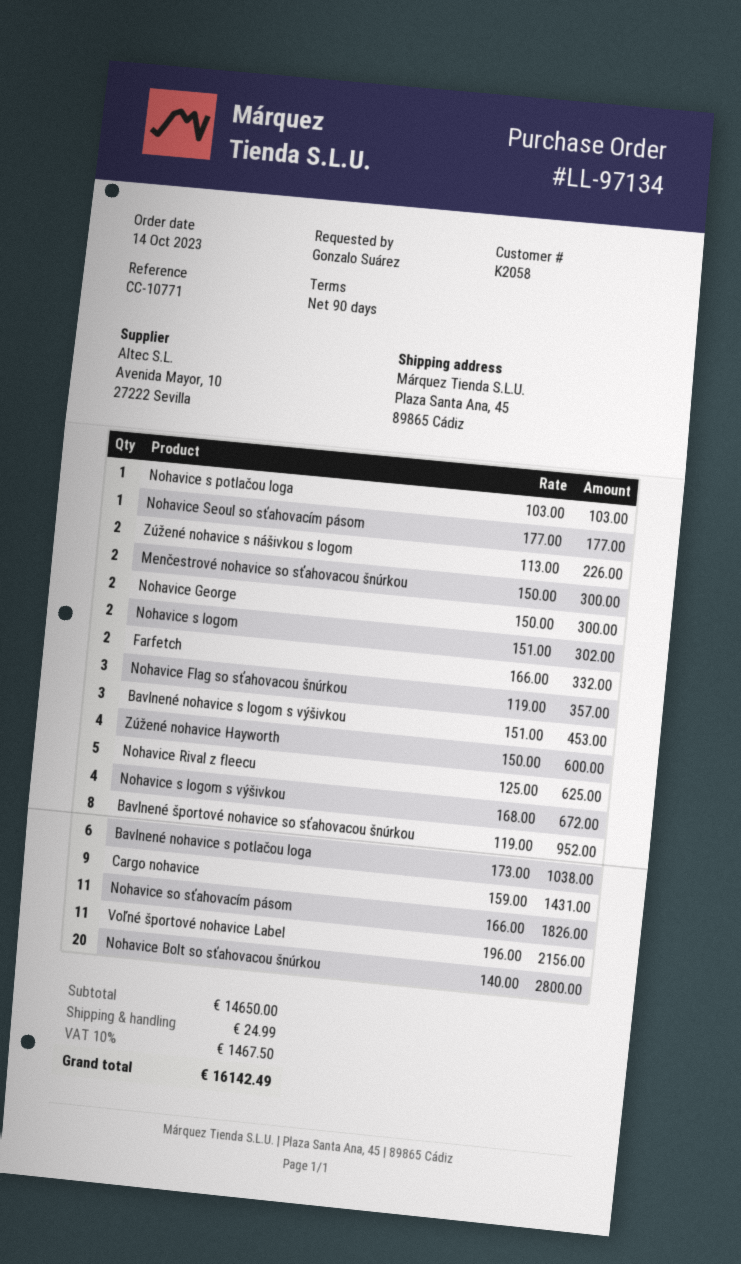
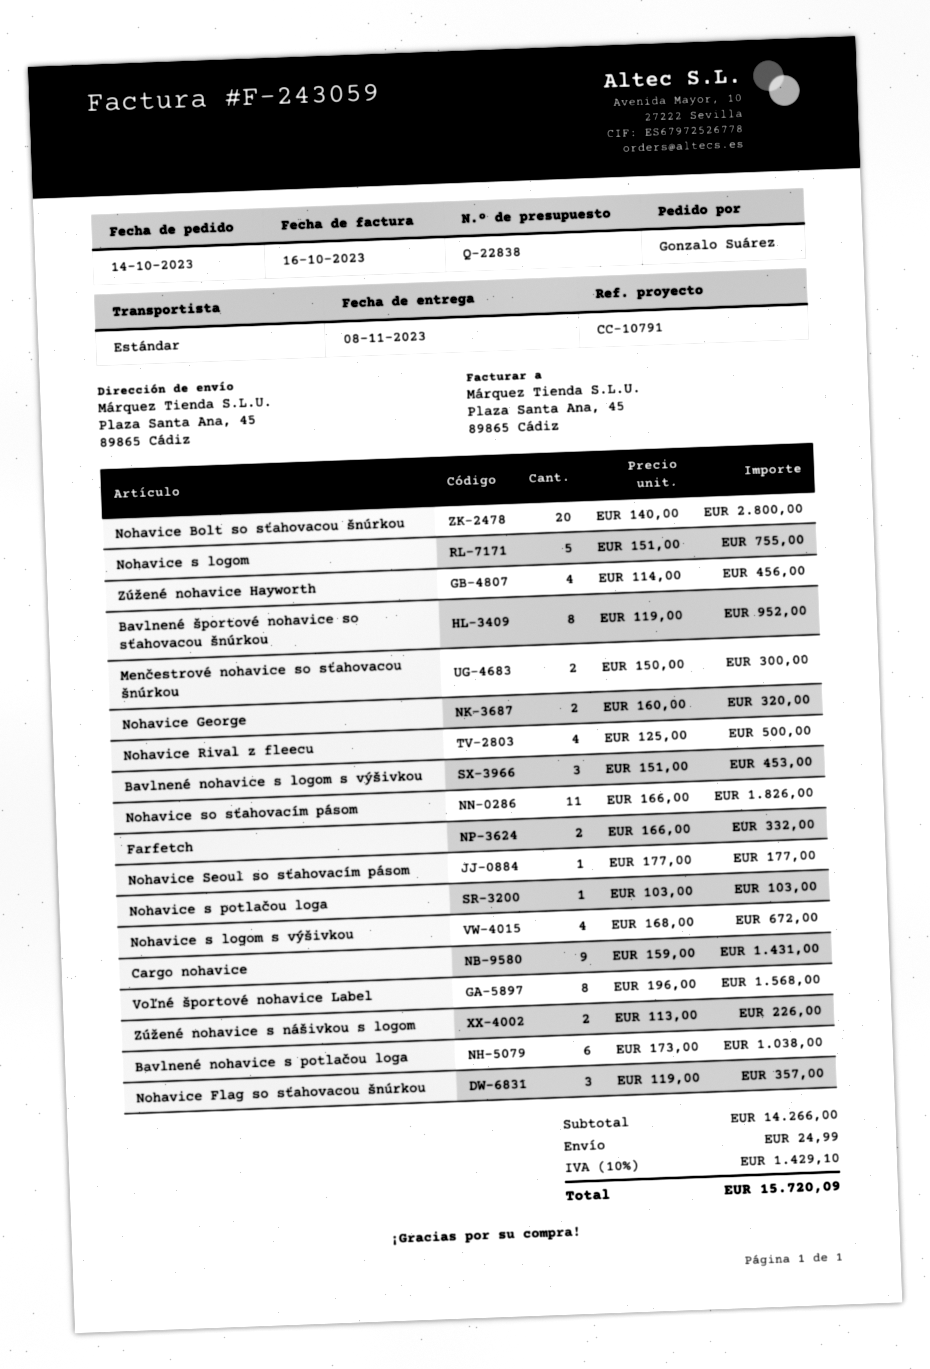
reference: CC-10771 -> CC-10791
Nohavice George: 2 x 150.00 = 300.00 -> 2 x 160.00 = 320.00
Nohavice s logom: 2 x 151.00 = 302.00 -> 5 x 151.00 = 755.00
Zúžené nohavice Hayworth: 4 x 150.00 = 600.00 -> 4 x 114.00 = 456.00
Nohavice Rival z fleecu: 5 x 125.00 = 625.00 -> 4 x 125.00 = 500.00
Voľné športové nohavice Label: 11 x 196.00 = 2156.00 -> 8 x 196.00 = 1568.00
subtotal: 14650.00 -> 14266.00
tax: 10% = 1467.50 -> 10% = 1429.10
total: 16142.49 -> 15720.09

